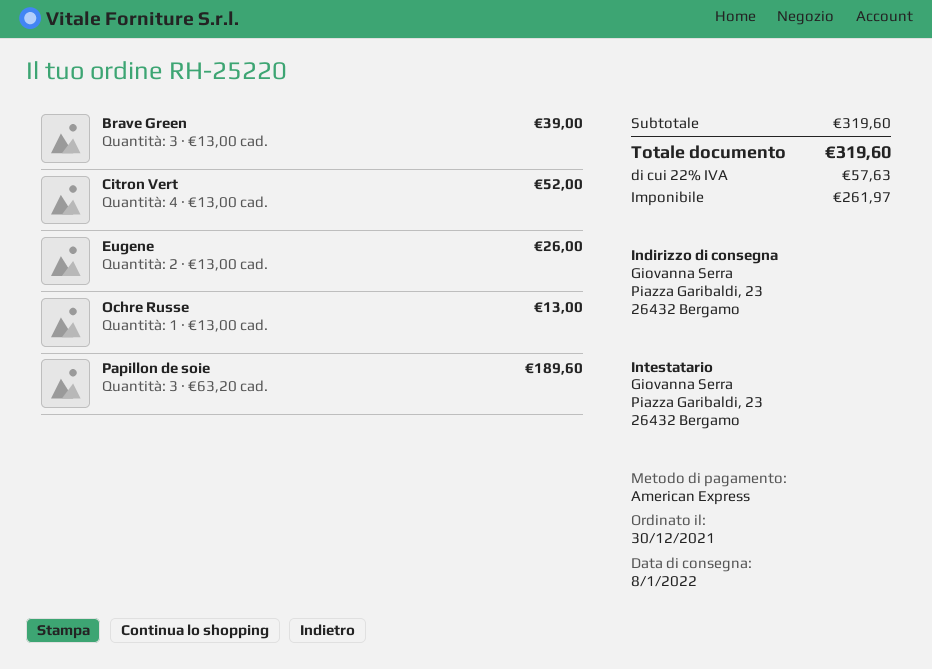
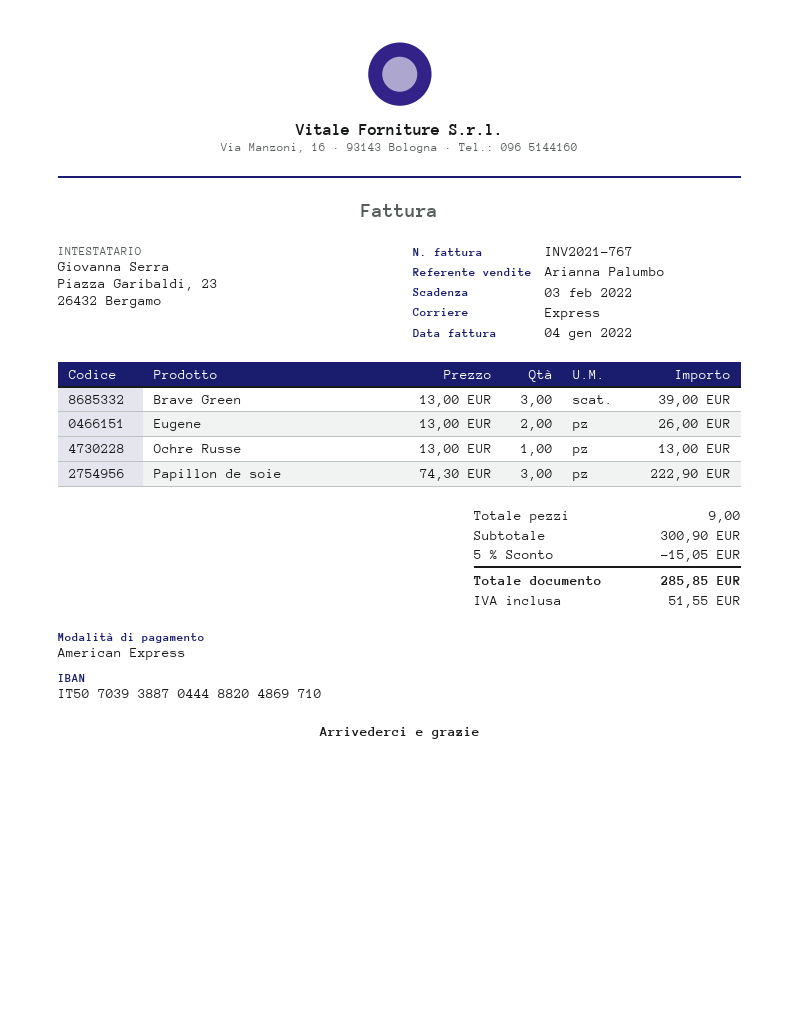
Citron Vert: 4 x 13.00 = 52.00 -> none
Papillon de soie: 3 x 63.20 = 189.60 -> 3 x 74.30 = 222.90
subtotal: 319.60 -> 300.90
discount: none -> 5% = 15.05
tax: 57.63 -> 51.55
total: 319.60 -> 285.85

